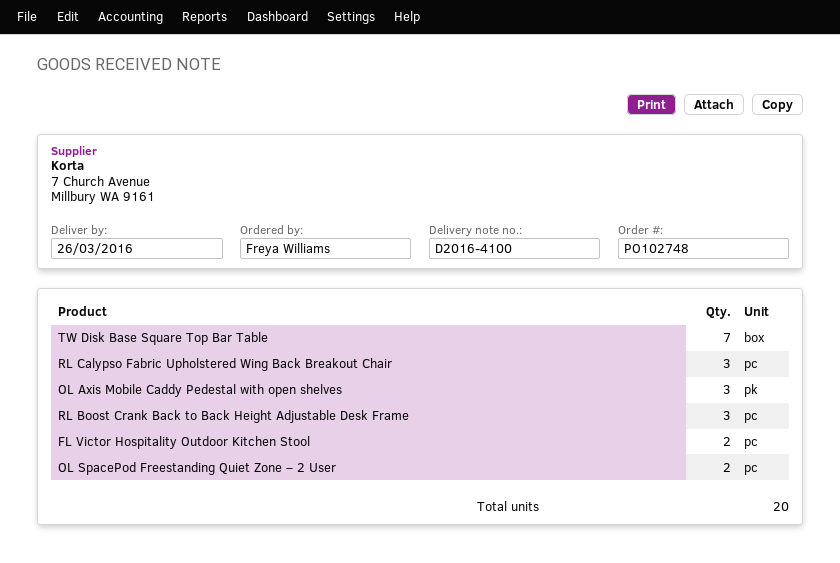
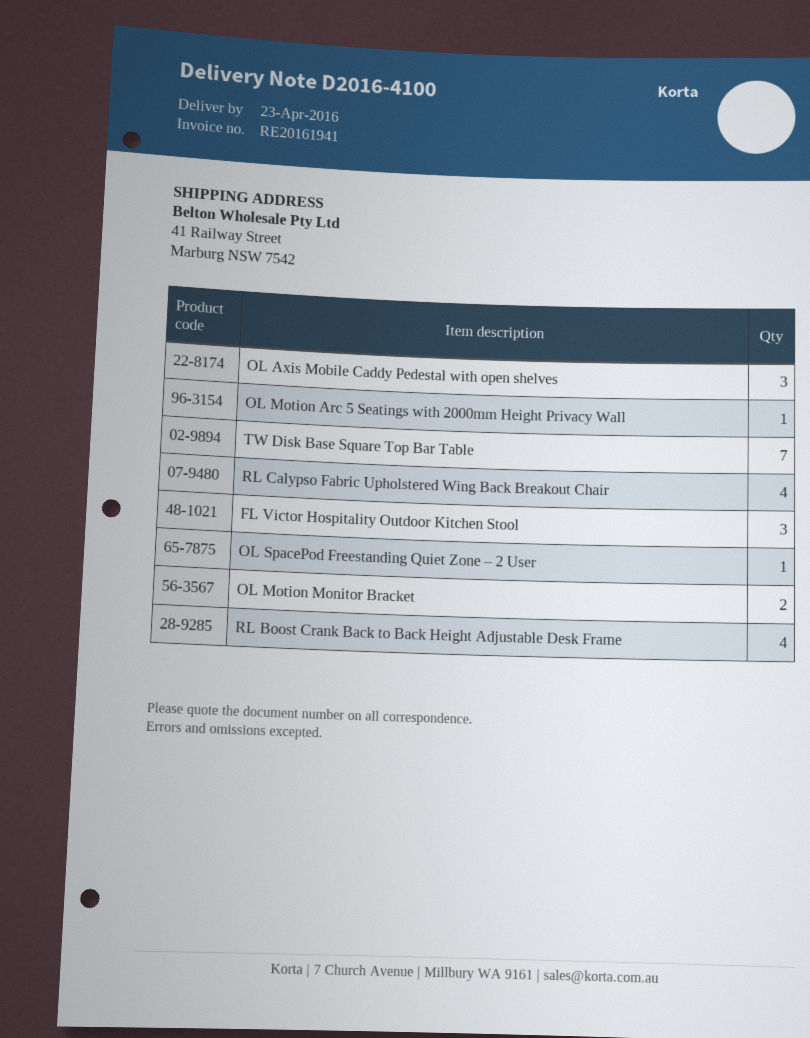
delivery date: 2016-03-26 -> 2016-04-23
RL Calypso Fabric Upholstered Wing Back Breakout Chair: 3 -> 4
RL Boost Crank Back to Back Height Adjustable Desk Frame: 3 -> 4
FL Victor Hospitality Outdoor Kitchen Stool: 2 -> 3
OL SpacePod Freestanding Quiet Zone – 2 User: 2 -> 1
OL Motion Arc 5 Seatings with 2000mm Height Privacy Wall: none -> 1
OL Motion Monitor Bracket: none -> 2

